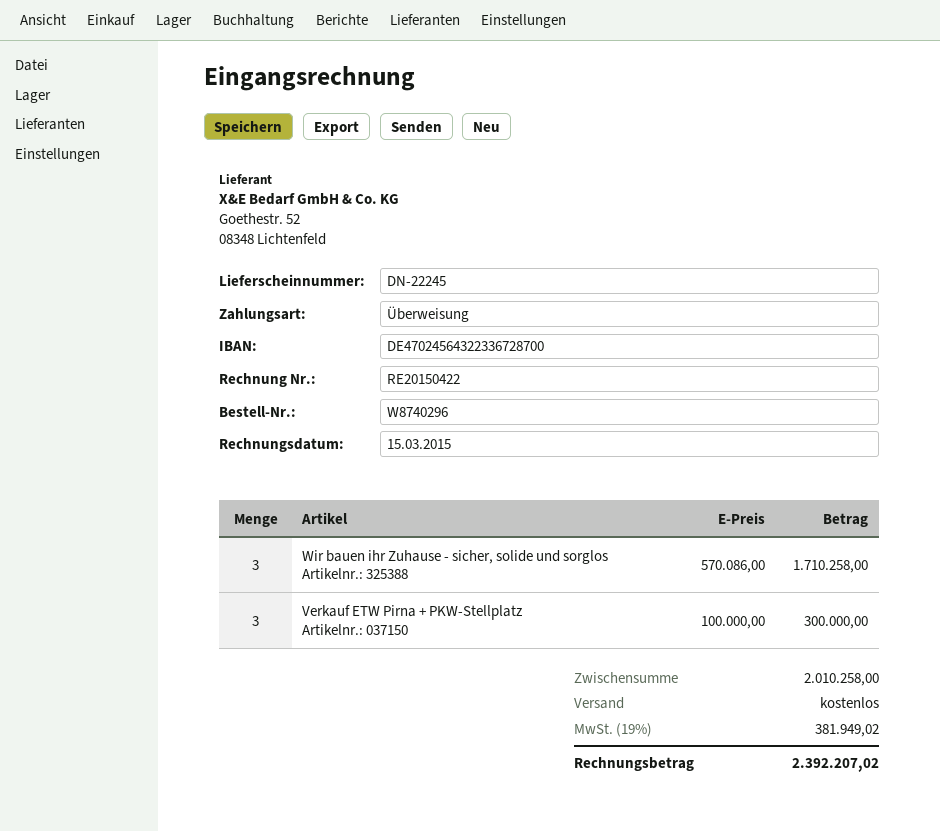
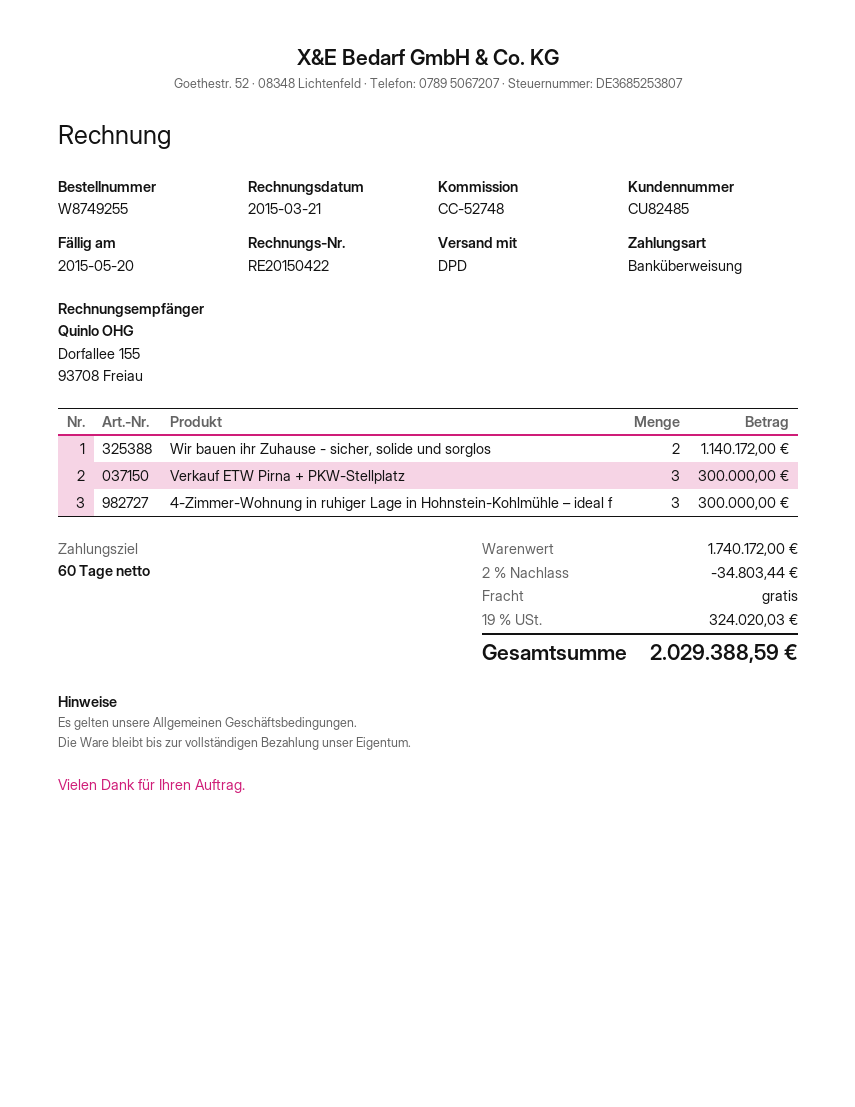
order number: W8740296 -> W8749255
invoice date: 2015-03-15 -> 2015-03-21
Wir bauen ihr Zuhause - sicher, solide und sorglos: 3 for 1710258.00 -> 2 for 1140172.00
4-Zimmer-Wohnung in ruhiger Lage in Hohnstein-Kohlmühle – ideal f: none -> 3 for 300000.00
subtotal: 2010258.00 -> 1740172.00
discount: none -> 2% = 34803.44
tax: 19% = 381949.02 -> 19% = 324020.03
total: 2392207.02 -> 2029388.59

